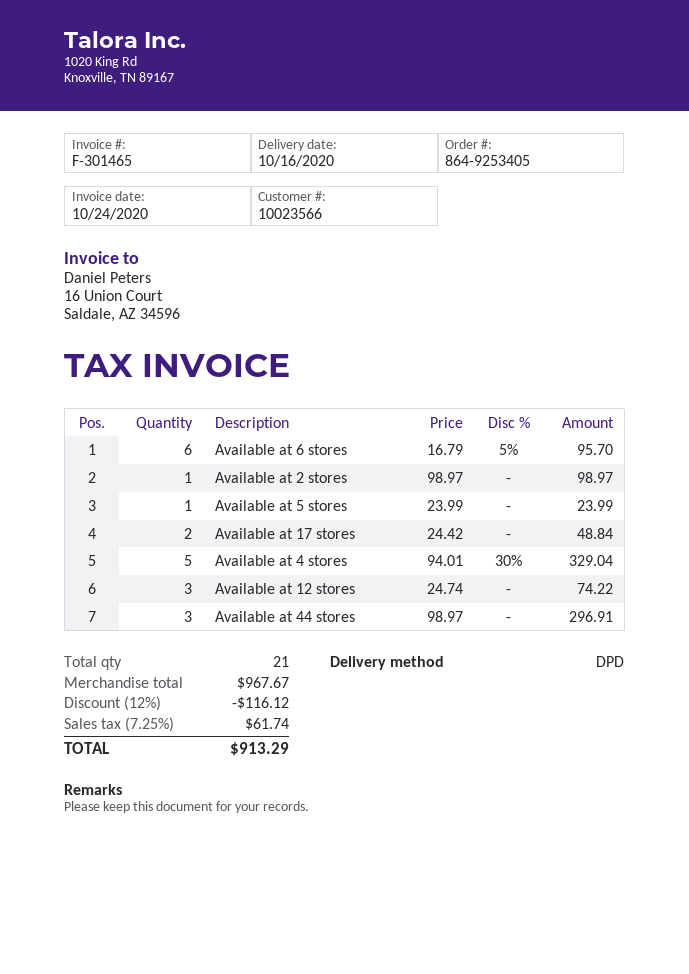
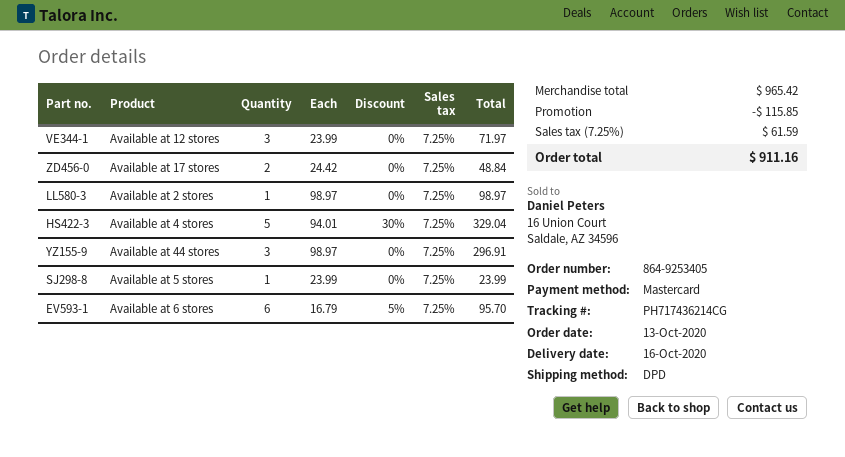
Available at 12 stores: 3 x 24.74 = 74.22 -> 3 x 23.99 = 71.97
subtotal: 967.67 -> 965.42
discount: 116.12 -> 115.85
tax: 7.25% = 61.74 -> 7.25% = 61.59
total: 913.29 -> 911.16

